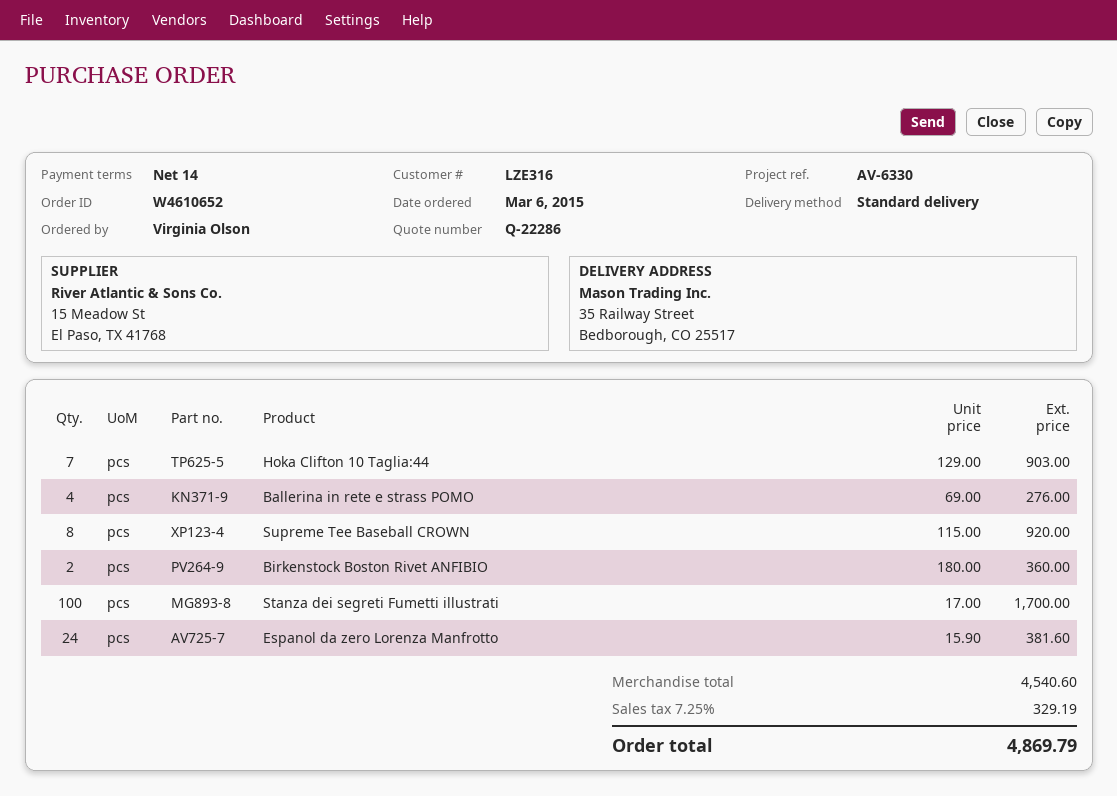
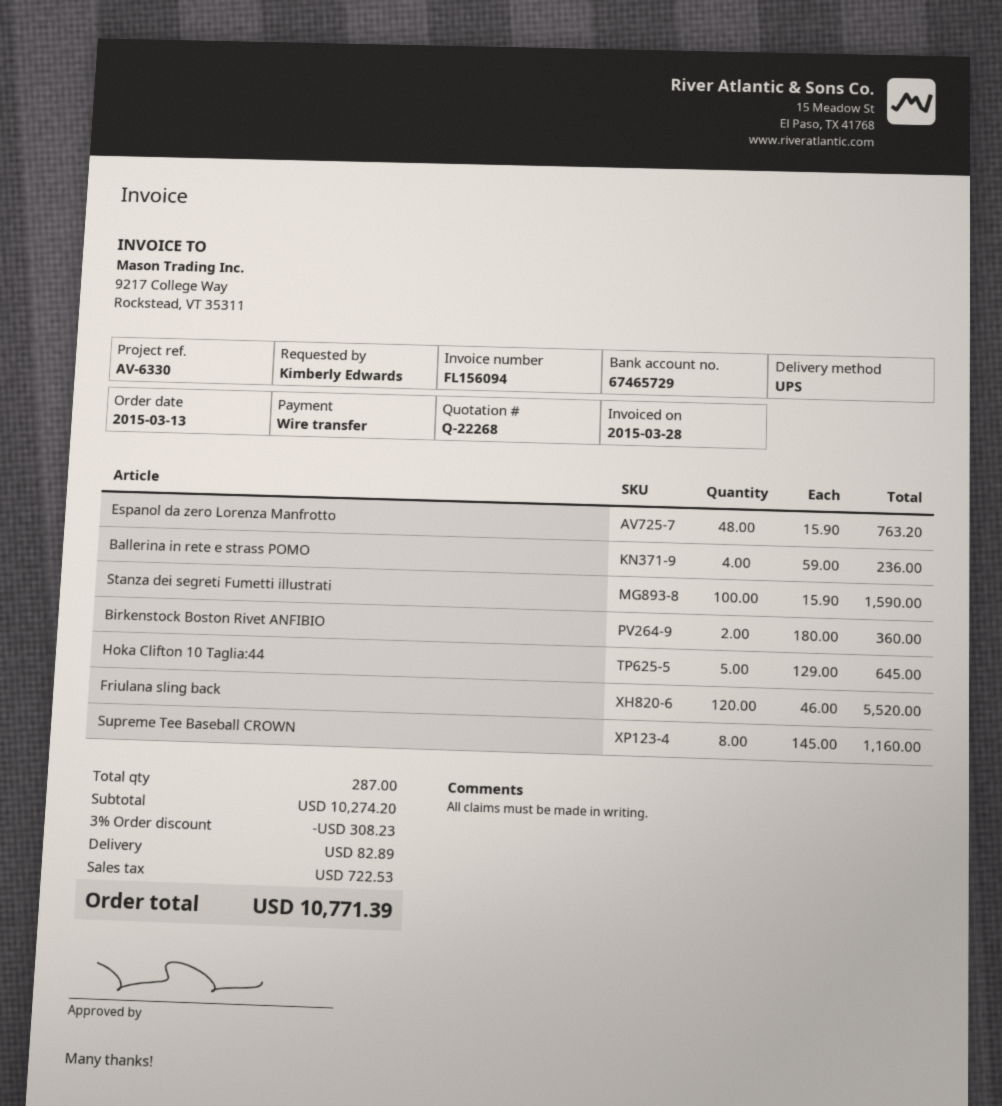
quote number: Q-22286 -> Q-22268
order date: 2015-03-06 -> 2015-03-13
ordered by: Virginia Olson -> Kimberly Edwards
shipping method: standard -> UPS
Hoka Clifton 10 Taglia:44: 7 x 129.00 = 903.00 -> 5 x 129.00 = 645.00
Ballerina in rete e strass POMO: 4 x 69.00 = 276.00 -> 4 x 59.00 = 236.00
Supreme Tee Baseball CROWN: 8 x 115.00 = 920.00 -> 8 x 145.00 = 1160.00
Stanza dei segreti Fumetti illustrati: 100 x 17.00 = 1700.00 -> 100 x 15.90 = 1590.00
Espanol da zero Lorenza Manfrotto: 24 x 15.90 = 381.60 -> 48 x 15.90 = 763.20
Friulana sling back: none -> 120 x 46.00 = 5520.00
subtotal: 4540.60 -> 10274.20
discount: none -> 3% = 308.23
shipping: none -> 82.89
tax: 329.19 -> 722.53
total: 4869.79 -> 10771.39

